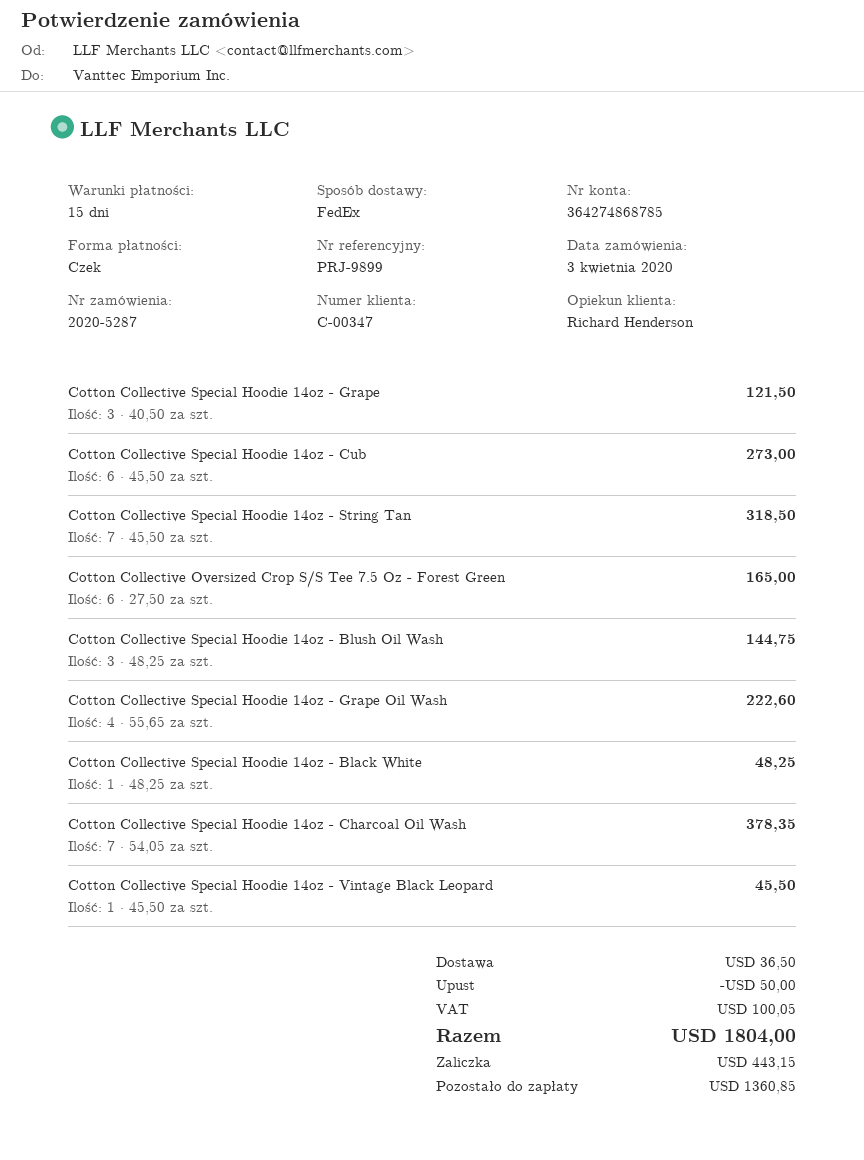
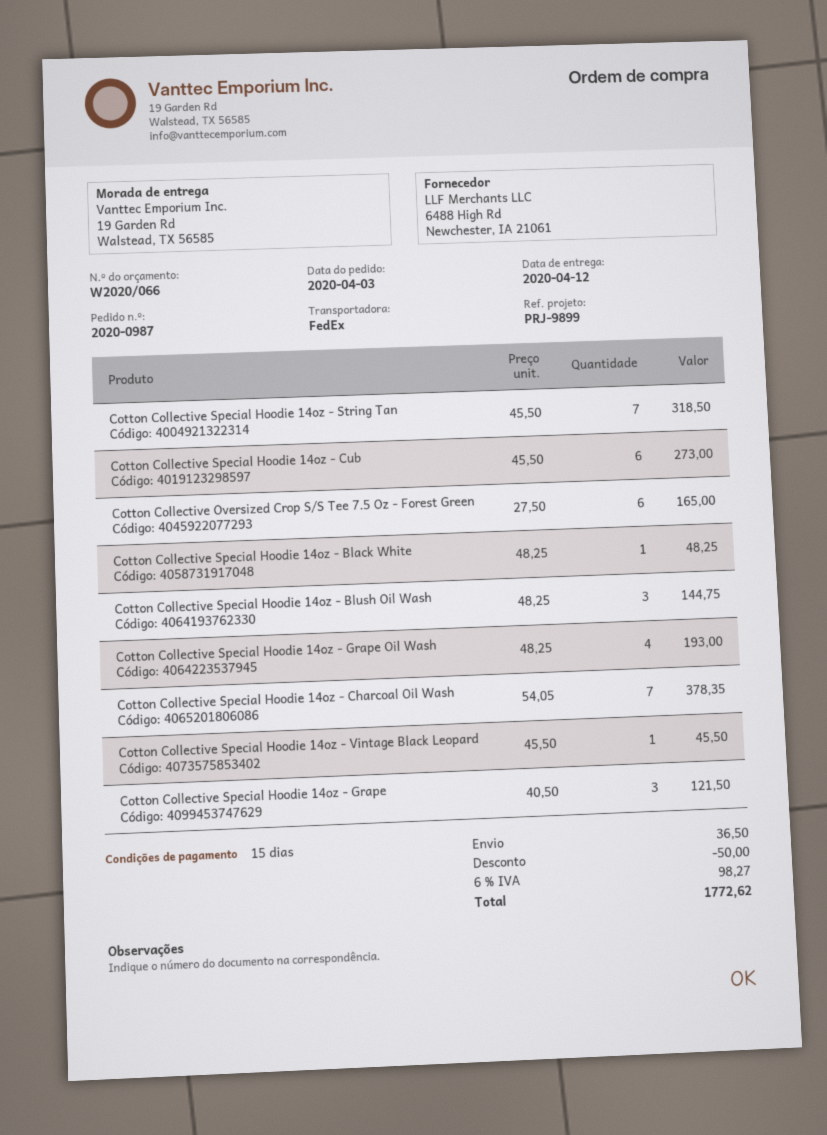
order number: 2020-5287 -> 2020-0987
Cotton Collective Special Hoodie 14oz - Grape Oil Wash: 4 x 55.65 = 222.60 -> 4 x 48.25 = 193.00
tax: 100.05 -> 98.27
total: 1804.00 -> 1772.62

